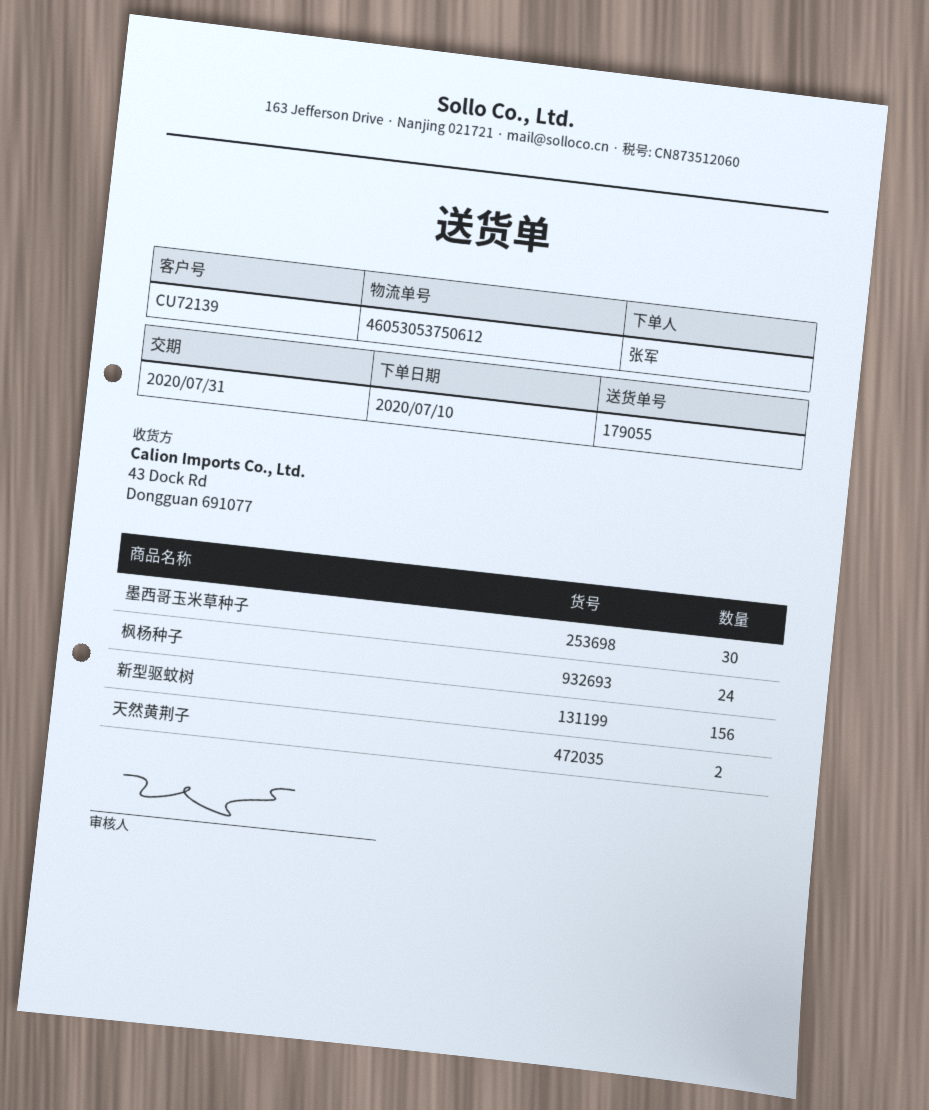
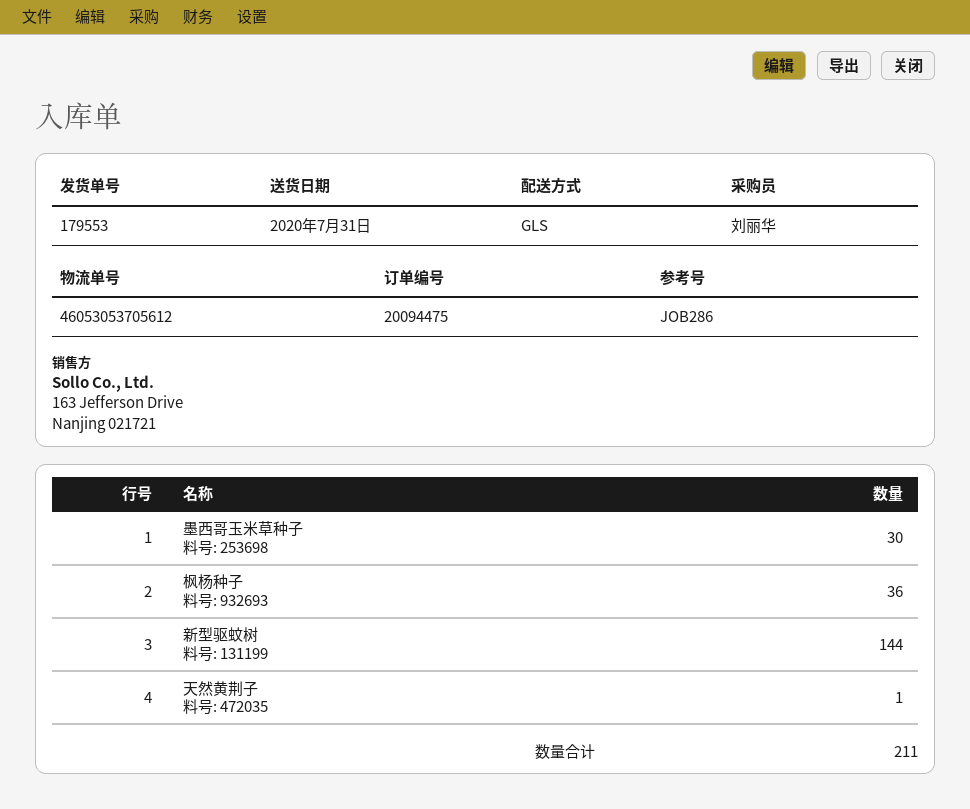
delivery note number: 179055 -> 179553
ordered by: 张军 -> 刘丽华
tracking number: 46053053750612 -> 46053053705612
枫杨种子: 24 -> 36
新型驱蚊树: 156 -> 144
天然黄荆子: 2 -> 1

